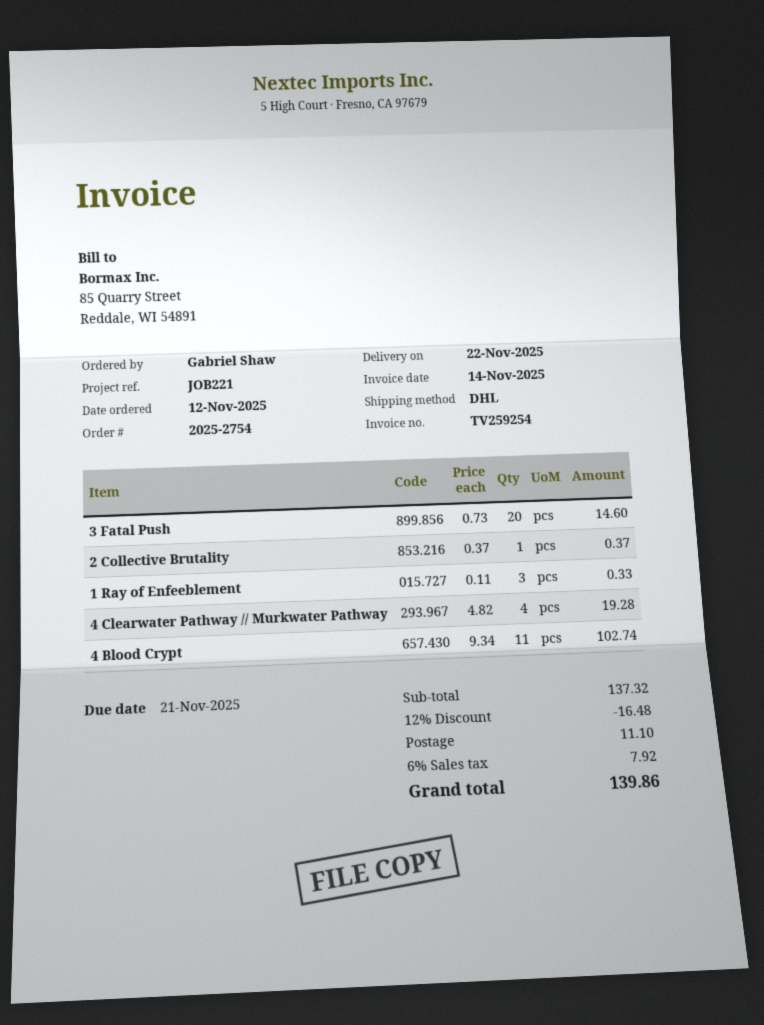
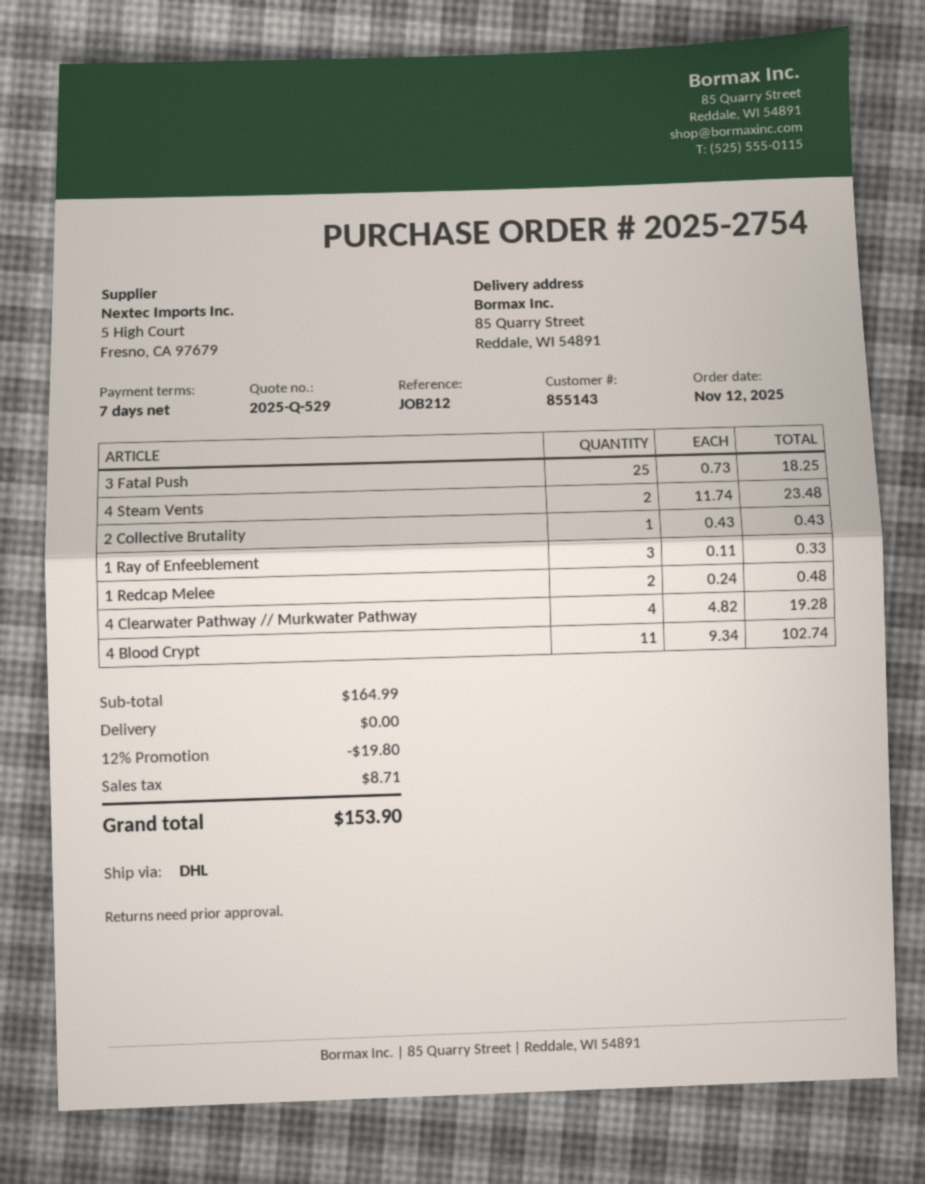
reference: JOB221 -> JOB212
3 Fatal Push: 20 x 0.73 = 14.60 -> 25 x 0.73 = 18.25
2 Collective Brutality: 1 x 0.37 = 0.37 -> 1 x 0.43 = 0.43
4 Steam Vents: none -> 2 x 11.74 = 23.48
1 Redcap Melee: none -> 2 x 0.24 = 0.48
subtotal: 137.32 -> 164.99
discount: 12% = 16.48 -> 12% = 19.80
shipping: 11.10 -> 0.00
tax: 7.92 -> 8.71
total: 139.86 -> 153.90

